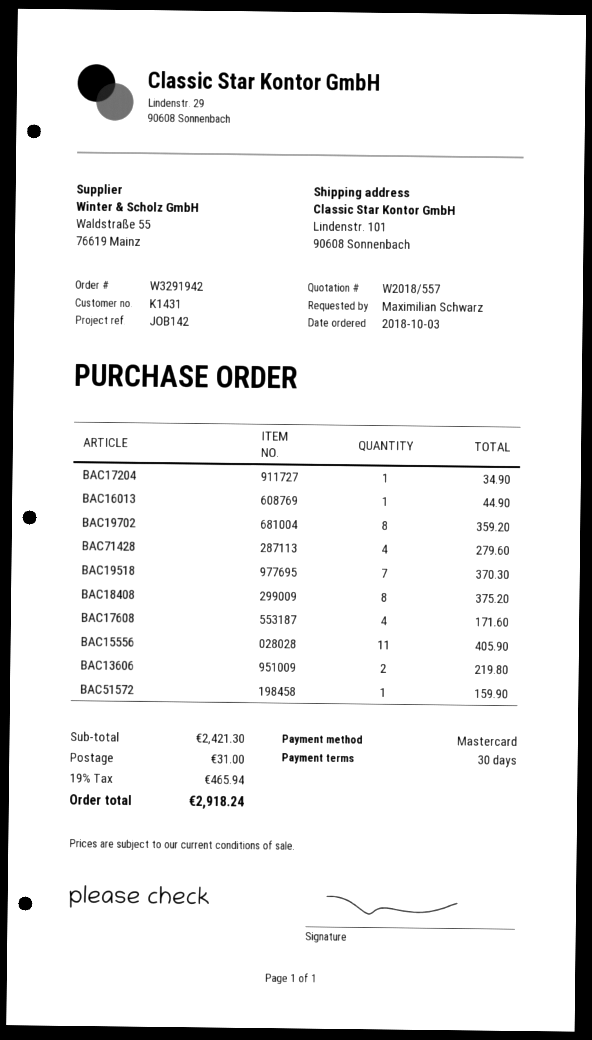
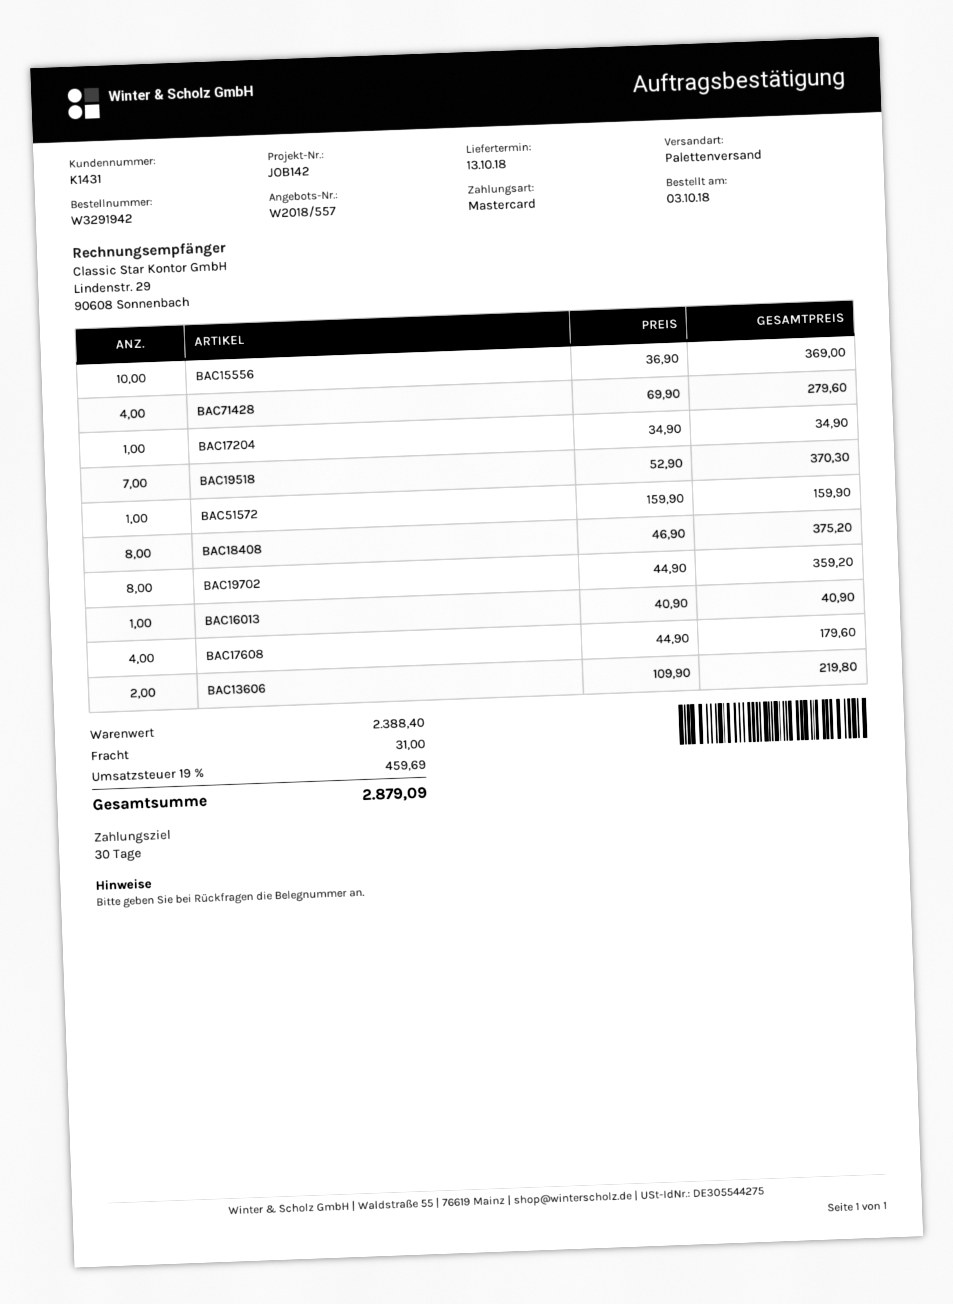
BAC16013: 1 for 44.90 -> 1 for 40.90
BAC17608: 4 for 171.60 -> 4 for 179.60
BAC15556: 11 for 405.90 -> 10 for 369.00
subtotal: 2421.30 -> 2388.40
tax: 19% = 465.94 -> 19% = 459.69
total: 2918.24 -> 2879.09

